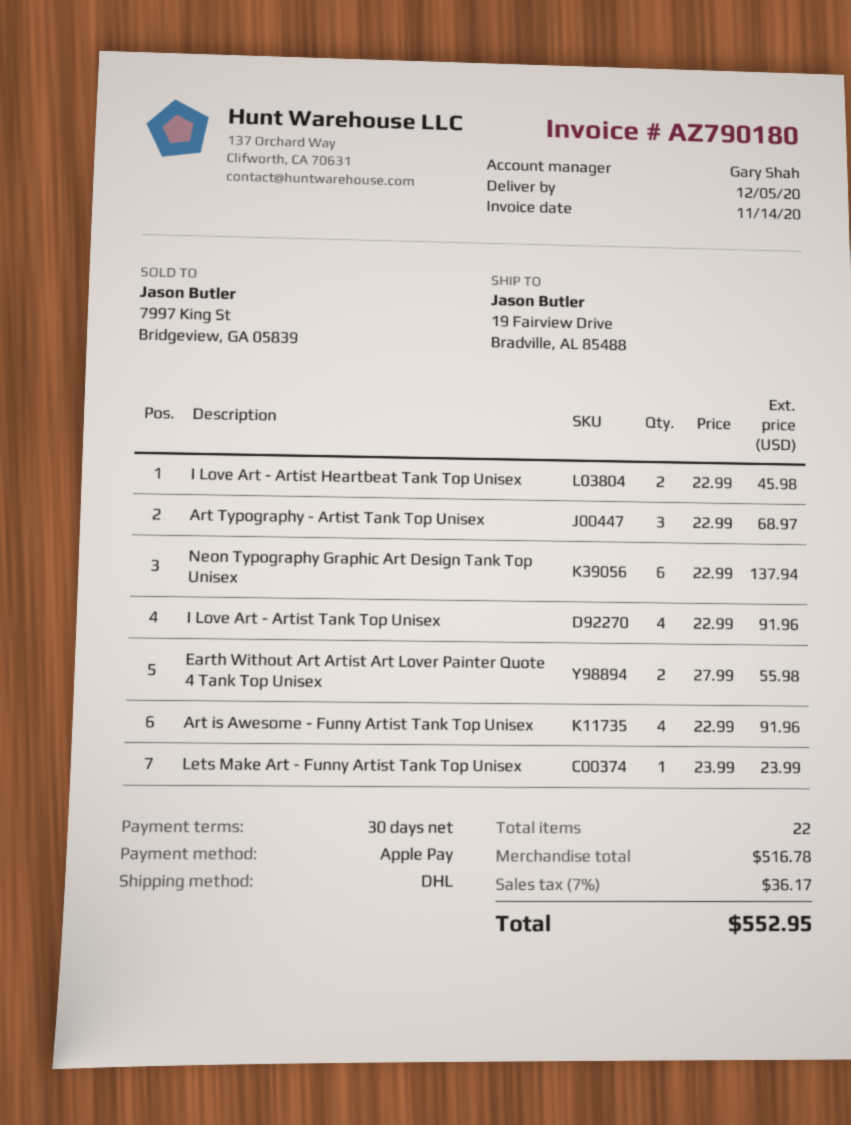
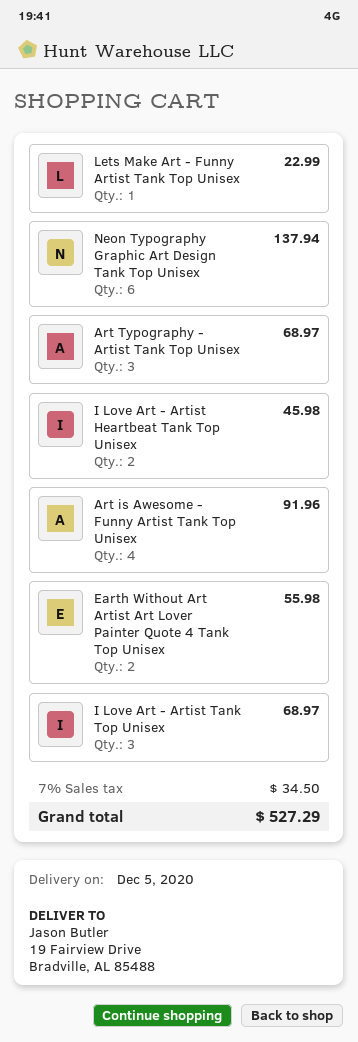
I Love Art - Artist Tank Top Unisex: 4 for 91.96 -> 3 for 68.97
Lets Make Art - Funny Artist Tank Top Unisex: 1 for 23.99 -> 1 for 22.99
tax: 7% = 36.17 -> 7% = 34.50
total: 552.95 -> 527.29

